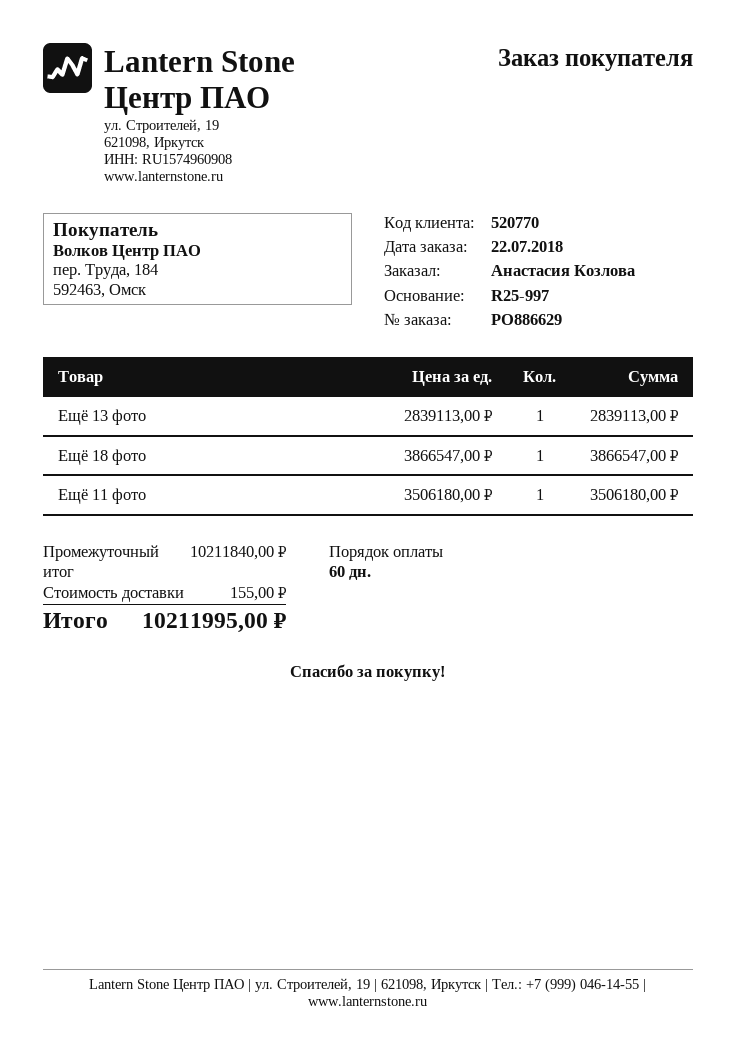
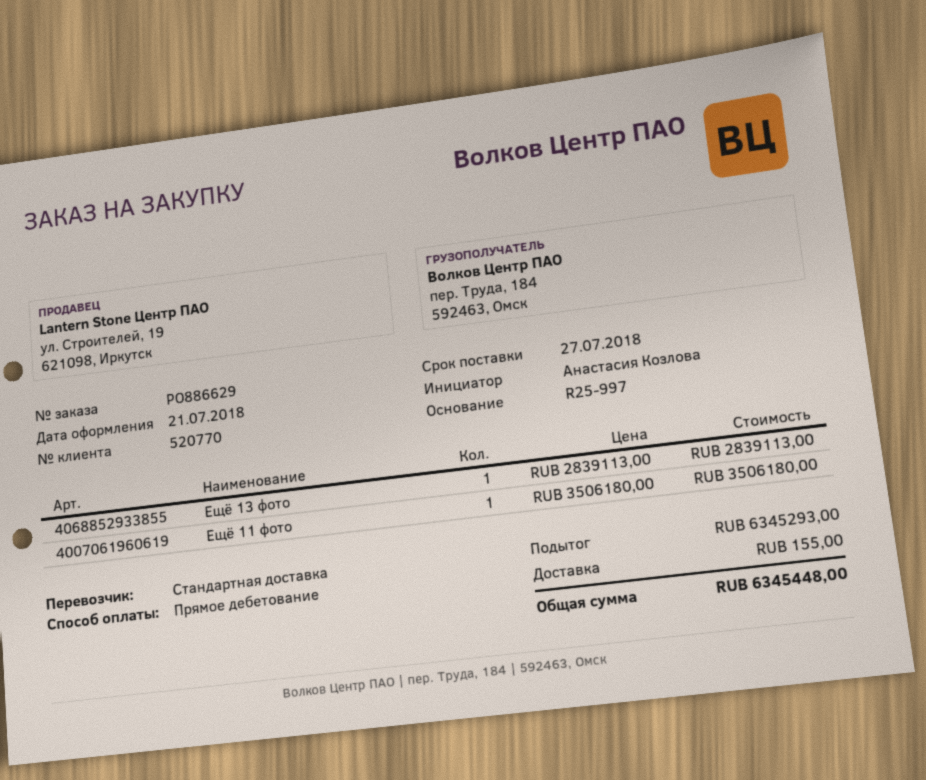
order date: 2018-07-22 -> 2018-07-21
Ещё 18 фото: 1 x 3866547.00 = 3866547.00 -> none
subtotal: 10211840.00 -> 6345293.00
total: 10211995.00 -> 6345448.00

